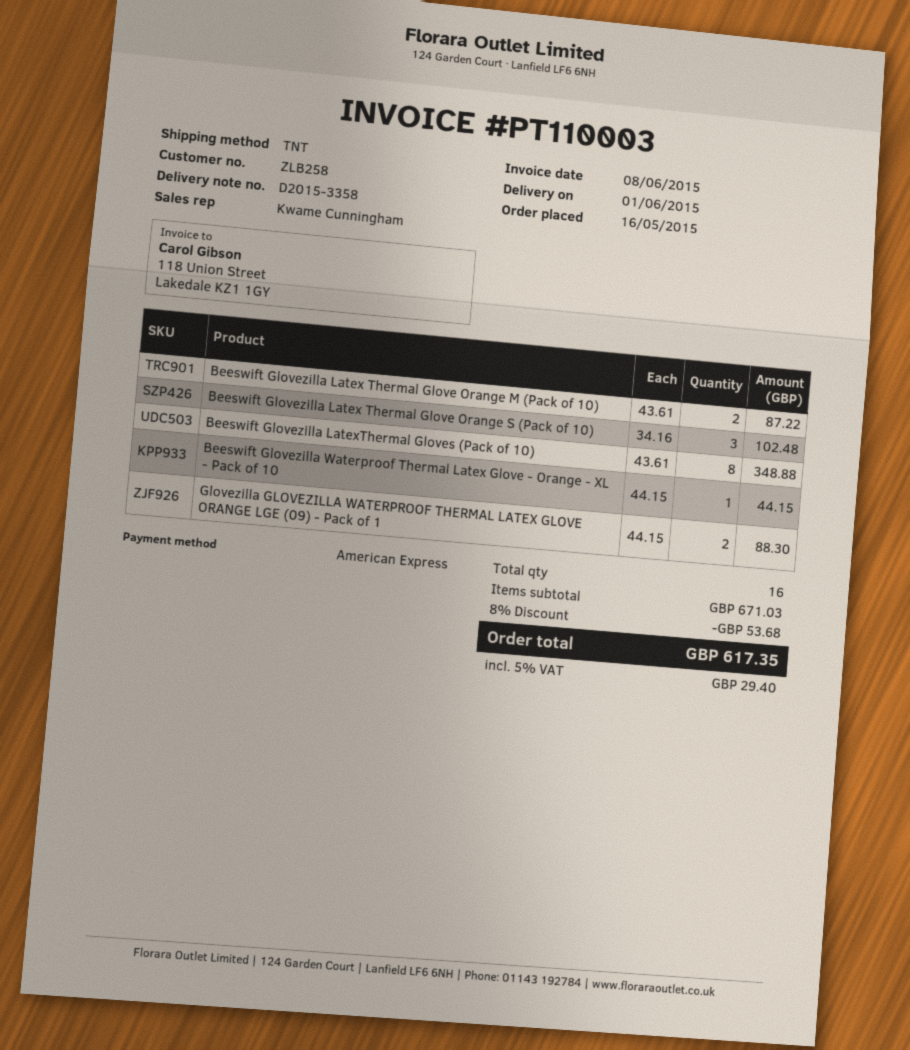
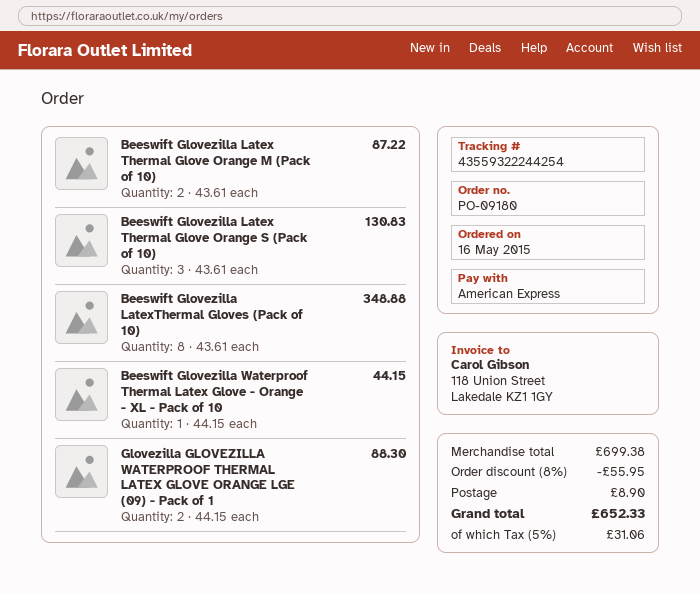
Beeswift Glovezilla Latex Thermal Glove Orange S (Pack of 10): 3 x 34.16 = 102.48 -> 3 x 43.61 = 130.83
subtotal: 671.03 -> 699.38
discount: 8% = 53.68 -> 8% = 55.95
shipping: none -> 8.90
tax: 5% = 29.40 -> 5% = 31.06
total: 617.35 -> 652.33

